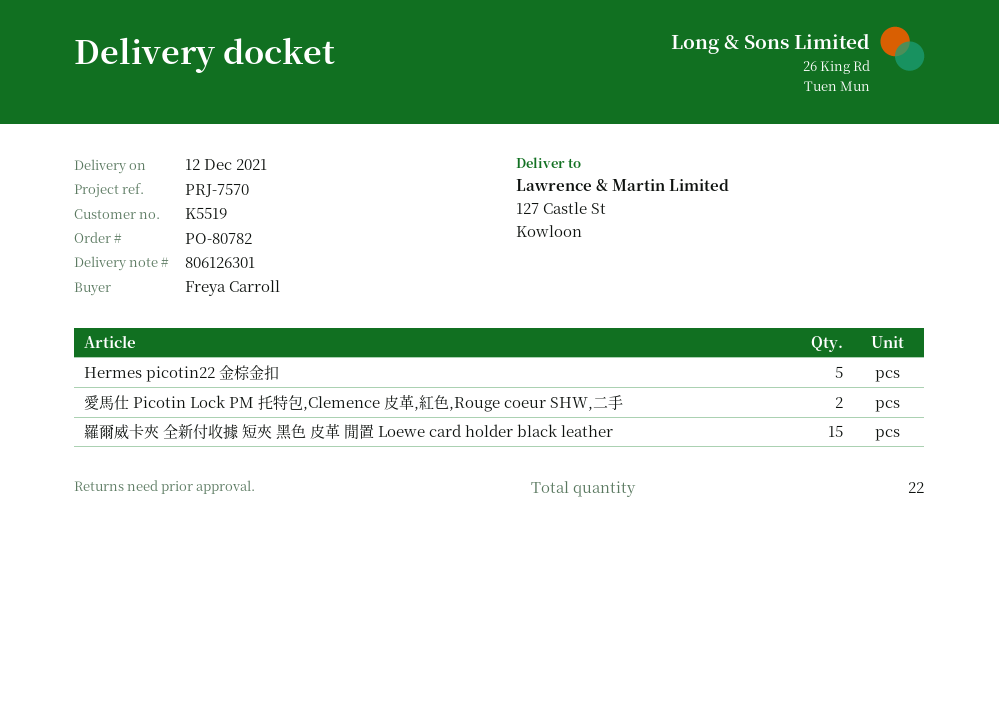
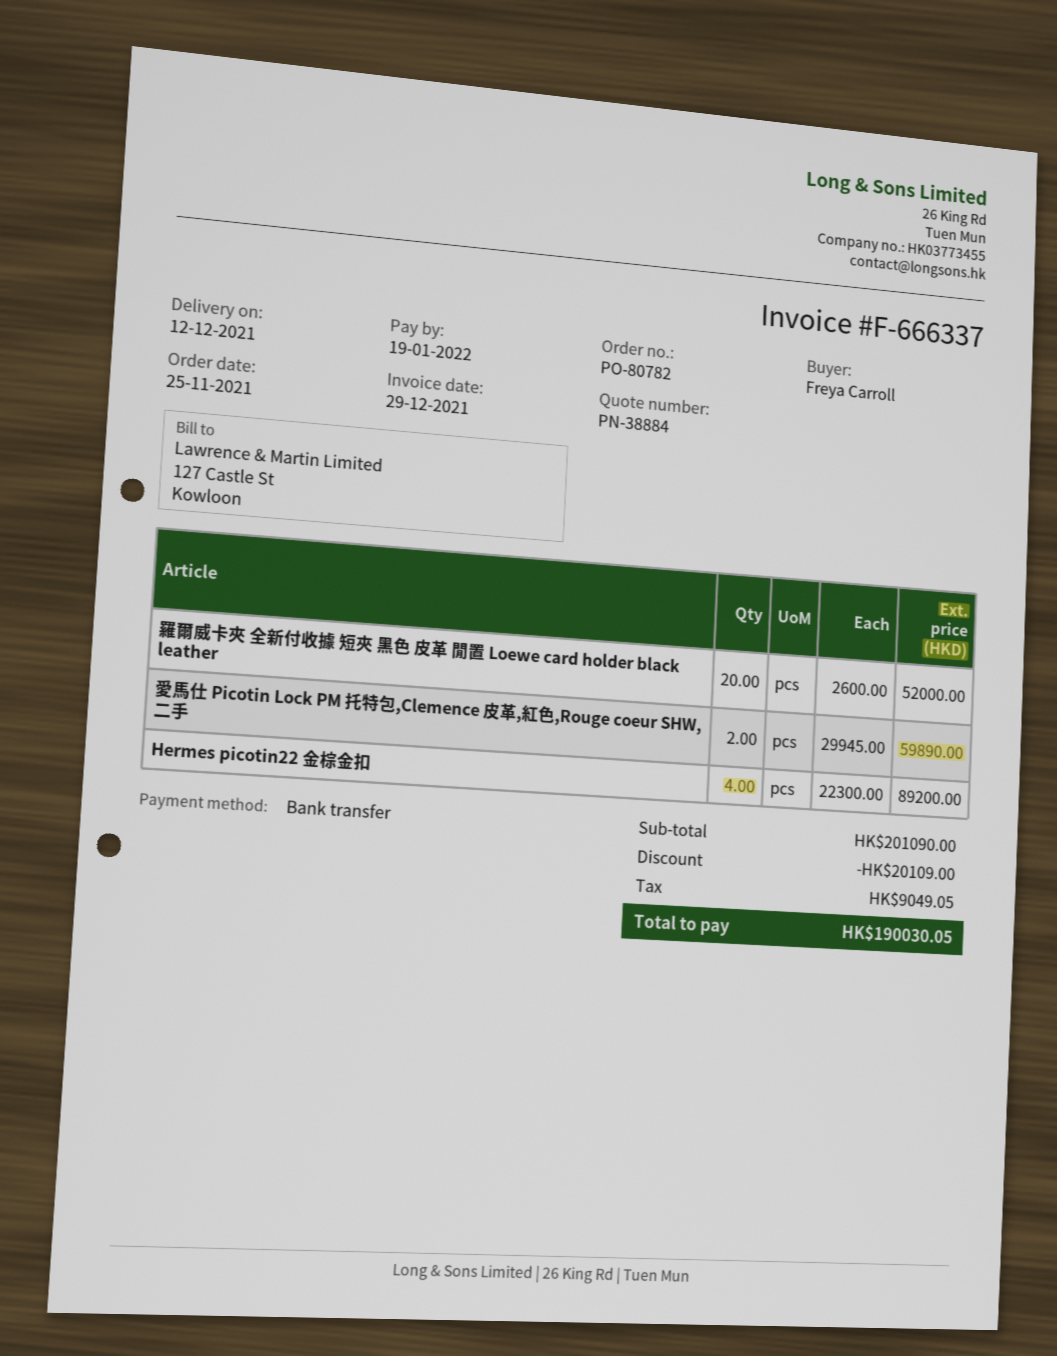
Hermes picotin22 金棕金扣: 5 -> 4
羅爾威卡夾 全新付收據 短夾 黑色 皮革 閒置 Loewe card holder black leather: 15 -> 20

